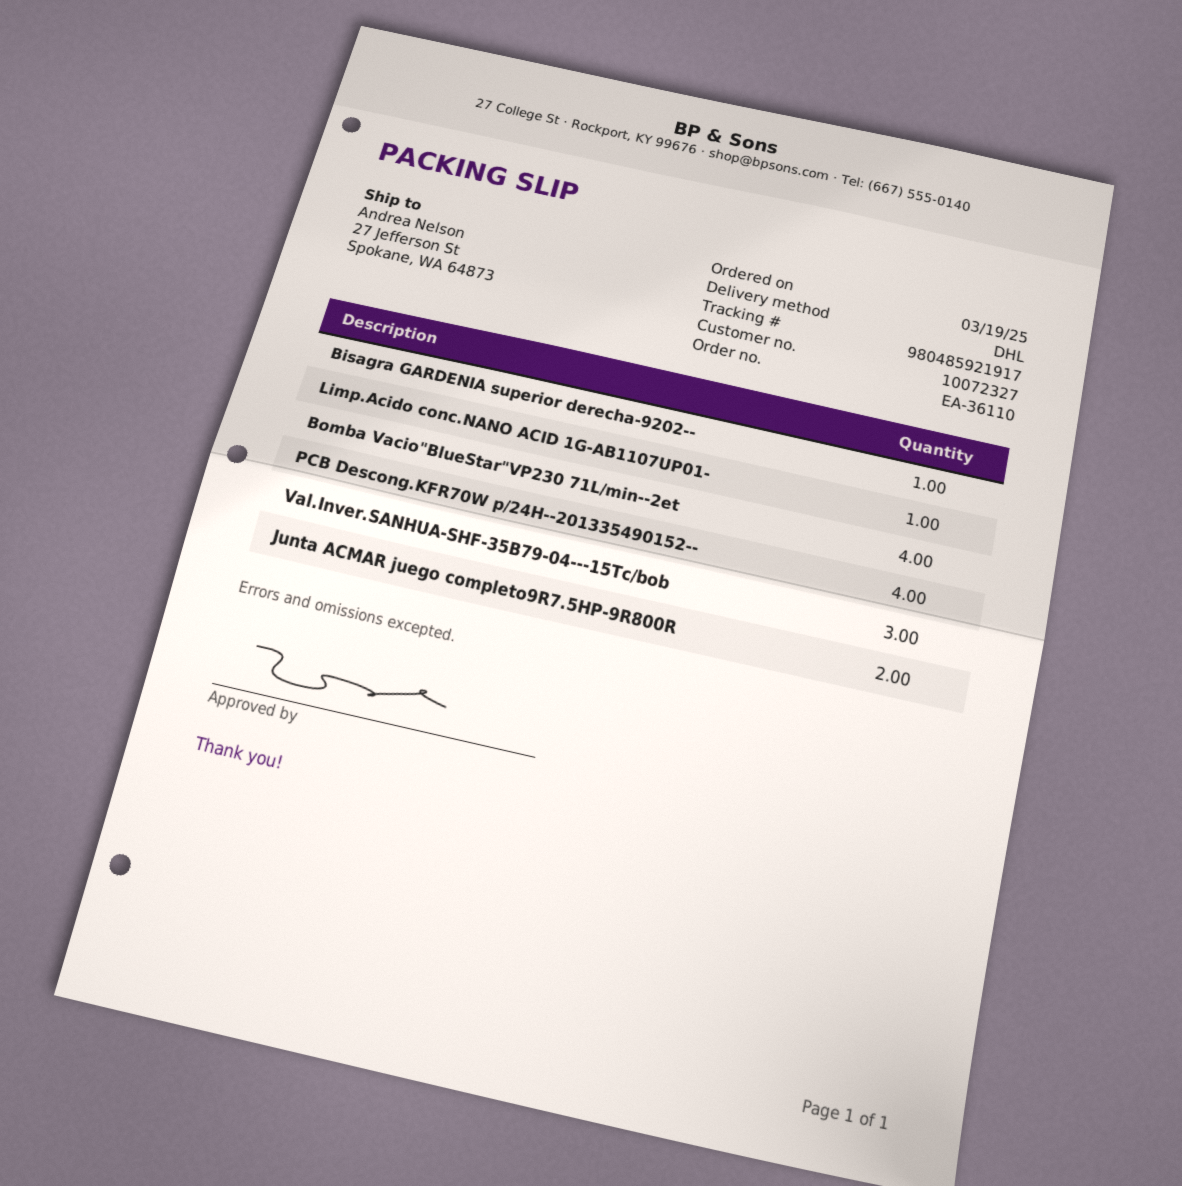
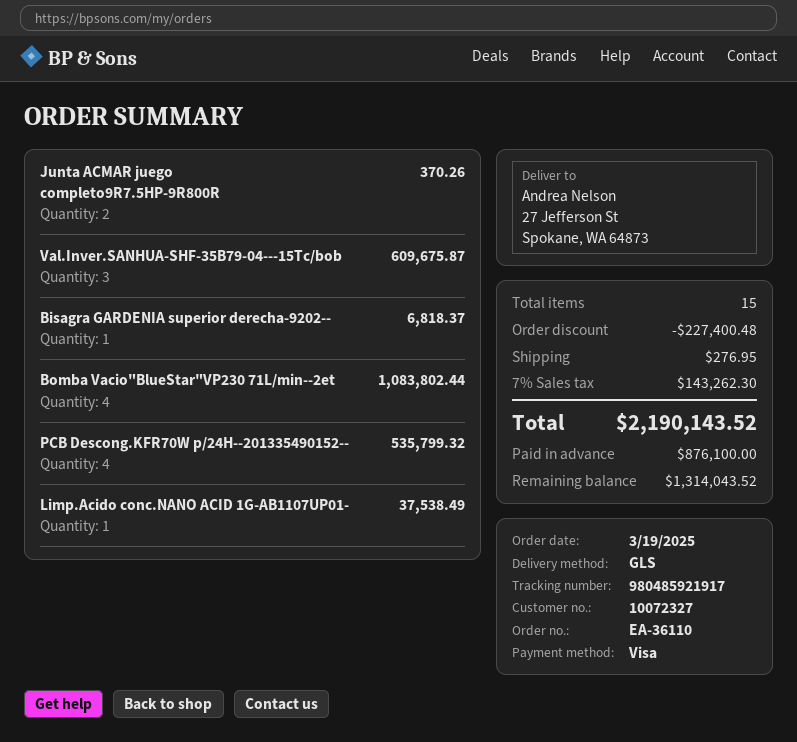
shipping method: DHL -> GLS

